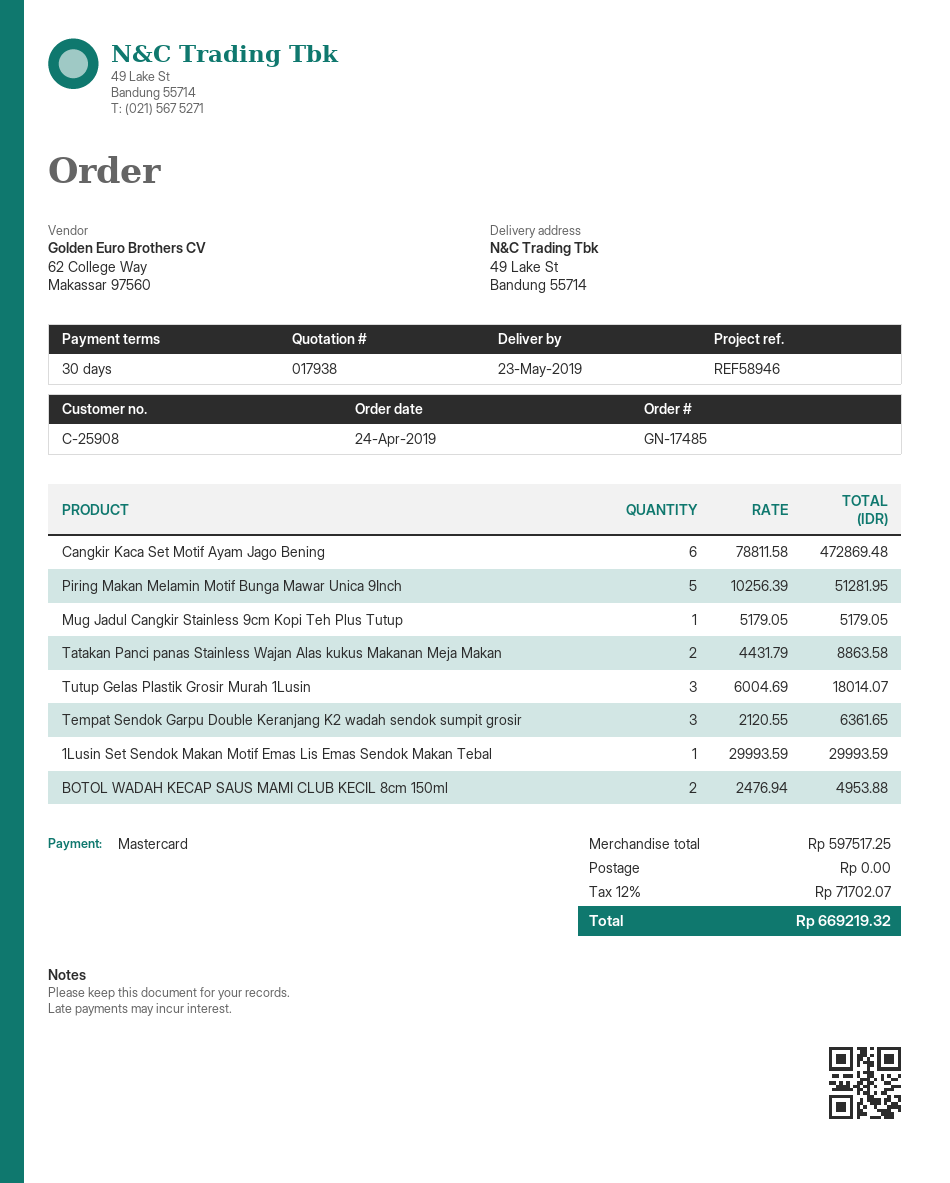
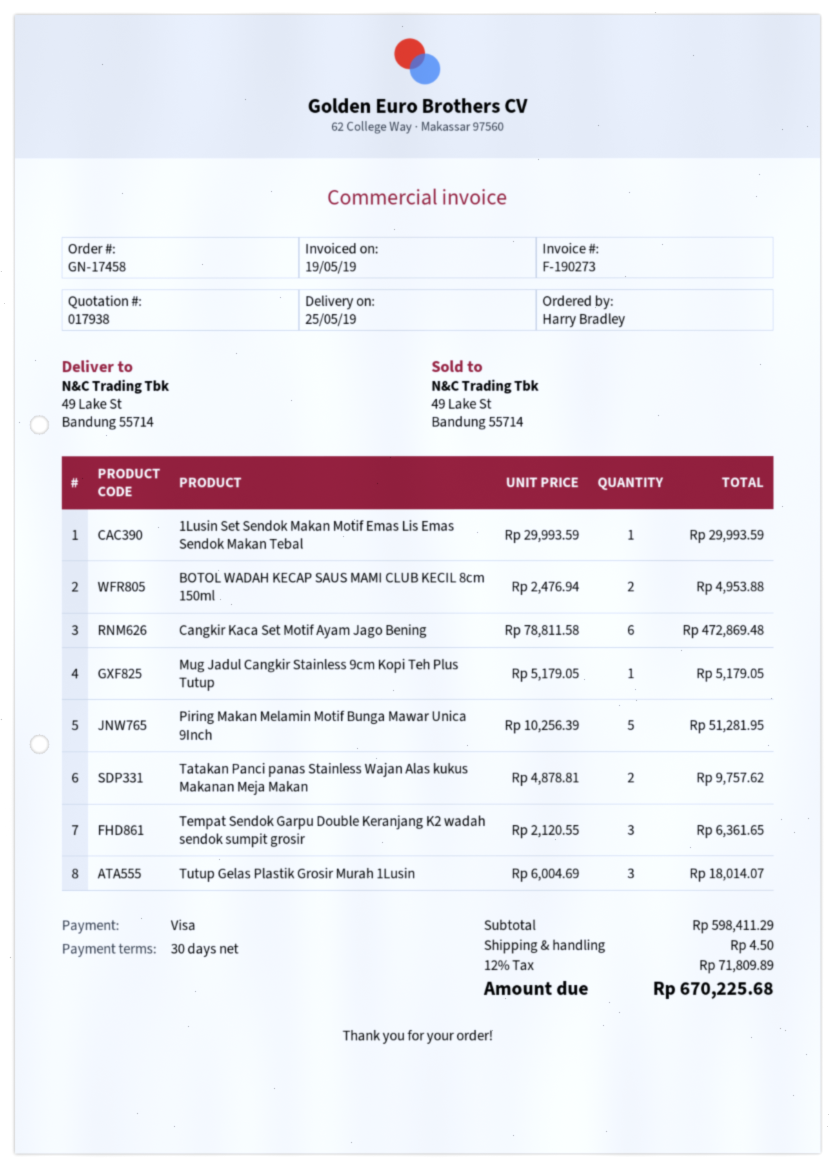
order number: GN-17485 -> GN-17458
delivery date: 2019-05-23 -> 2019-05-25
payment method: Mastercard -> Visa
Tatakan Panci panas Stainless Wajan Alas kukus Makanan Meja Makan: 2 x 4431.79 = 8863.58 -> 2 x 4878.81 = 9757.62
subtotal: 597517.25 -> 598411.29
shipping: 0.00 -> 4.50
tax: 12% = 71702.07 -> 12% = 71809.89
total: 669219.32 -> 670225.68

